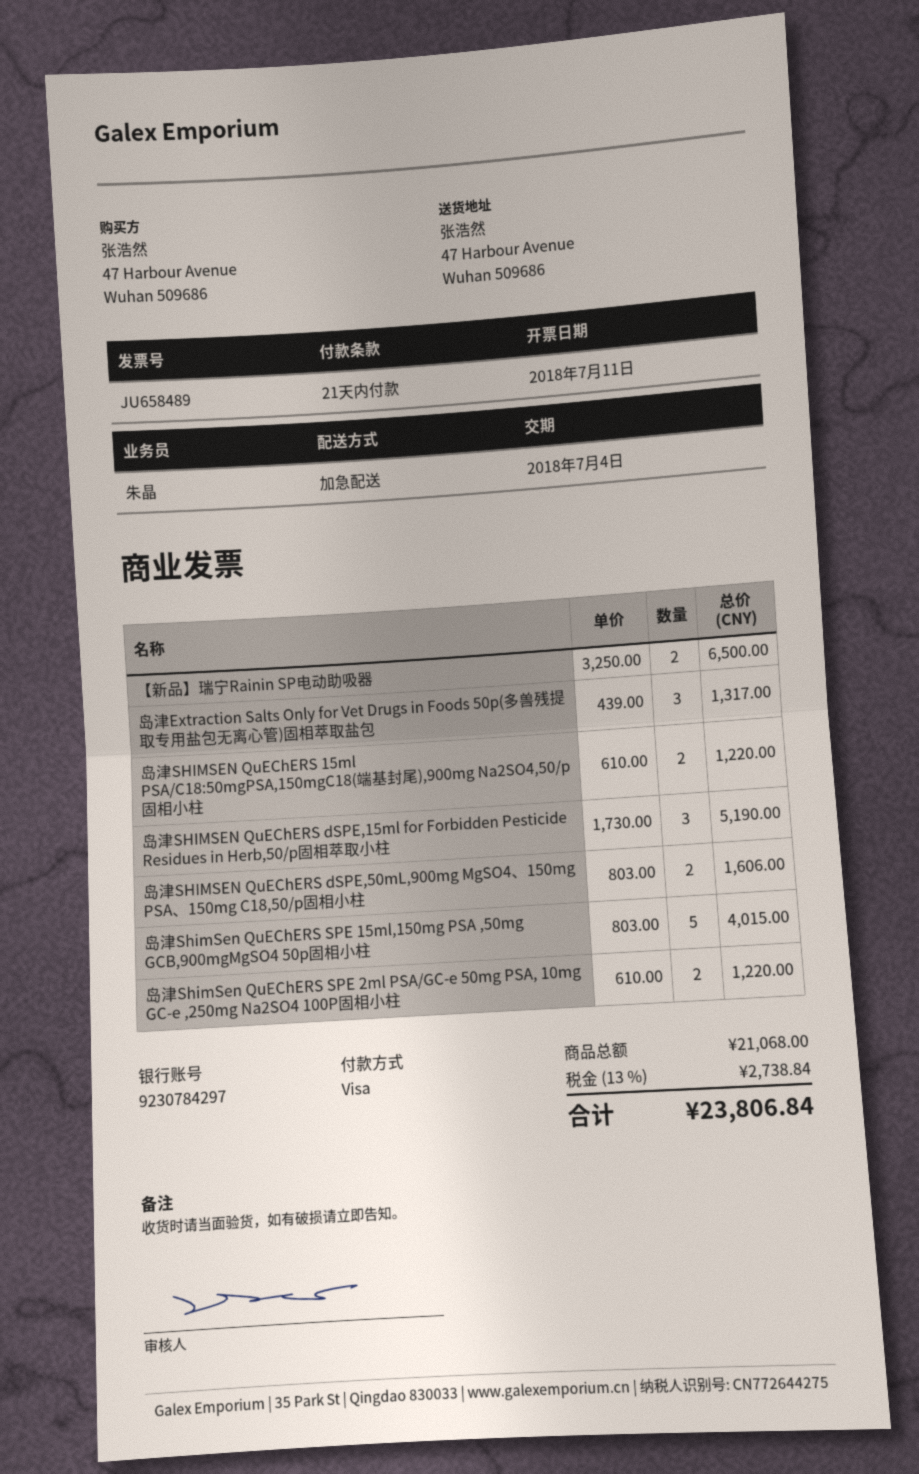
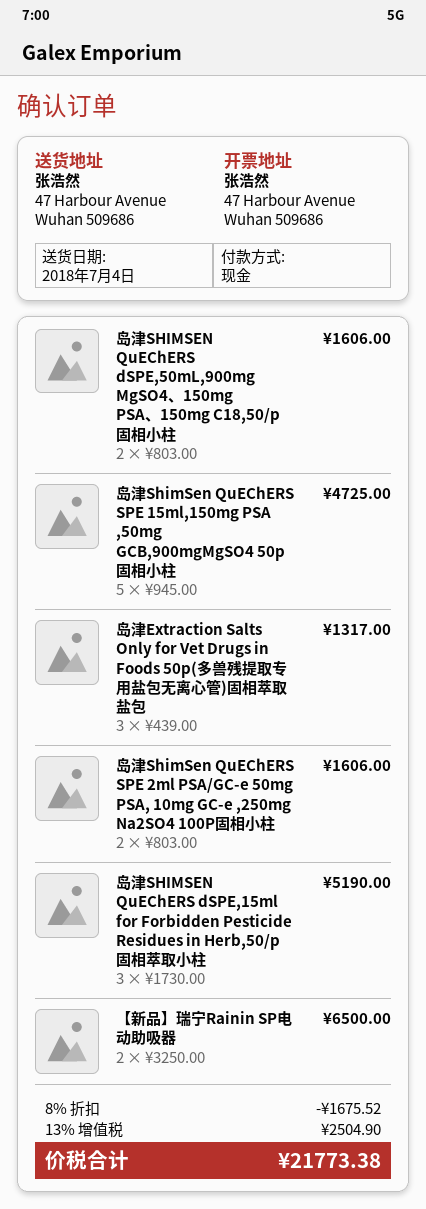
payment method: Visa -> cash
岛津SHIMSEN QuEChERS 15ml PSA/C18:50mgPSA,150mgC18(端基封尾),900mg Na2SO4,50/p固相小柱: 2 x 610.00 = 1220.00 -> none
岛津ShimSen QuEChERS SPE 15ml,150mg PSA ,50mg GCB,900mgMgSO4 50p固相小柱: 5 x 803.00 = 4015.00 -> 5 x 945.00 = 4725.00
岛津ShimSen QuEChERS SPE 2ml PSA/GC-e 50mg PSA, 10mg GC-e ,250mg Na2SO4 100P固相小柱: 2 x 610.00 = 1220.00 -> 2 x 803.00 = 1606.00
discount: none -> 8% = 1675.52
tax: 13% = 2738.84 -> 13% = 2504.90
total: 23806.84 -> 21773.38

